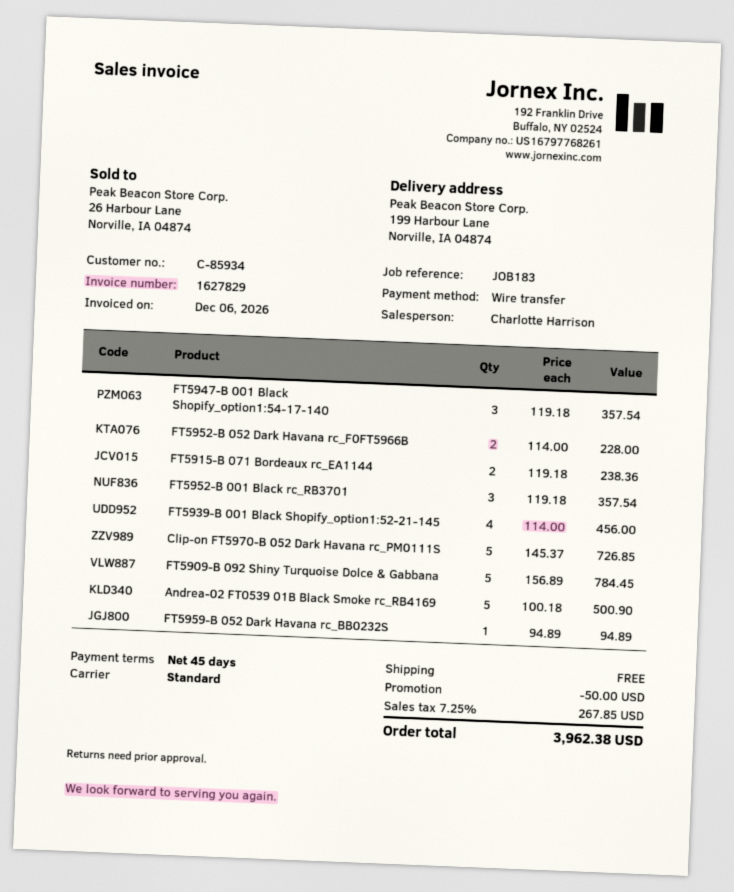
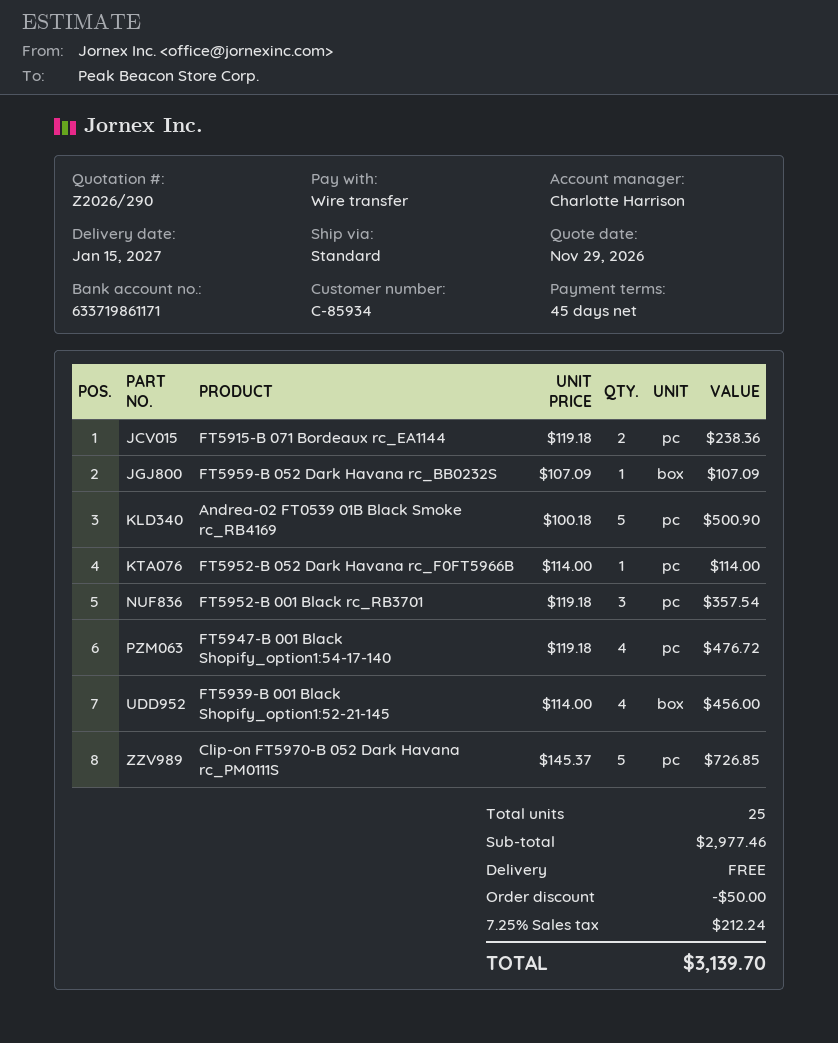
FT5947-B 001 Black Shopify_option1:54-17-140: 3 x 119.18 = 357.54 -> 4 x 119.18 = 476.72
FT5952-B 052 Dark Havana rc_F0FT5966B: 2 x 114.00 = 228.00 -> 1 x 114.00 = 114.00
FT5909-B 092 Shiny Turquoise Dolce & Gabbana: 5 x 156.89 = 784.45 -> none
FT5959-B 052 Dark Havana rc_BB0232S: 1 x 94.89 = 94.89 -> 1 x 107.09 = 107.09
tax: 7.25% = 267.85 -> 7.25% = 212.24
total: 3962.38 -> 3139.70

